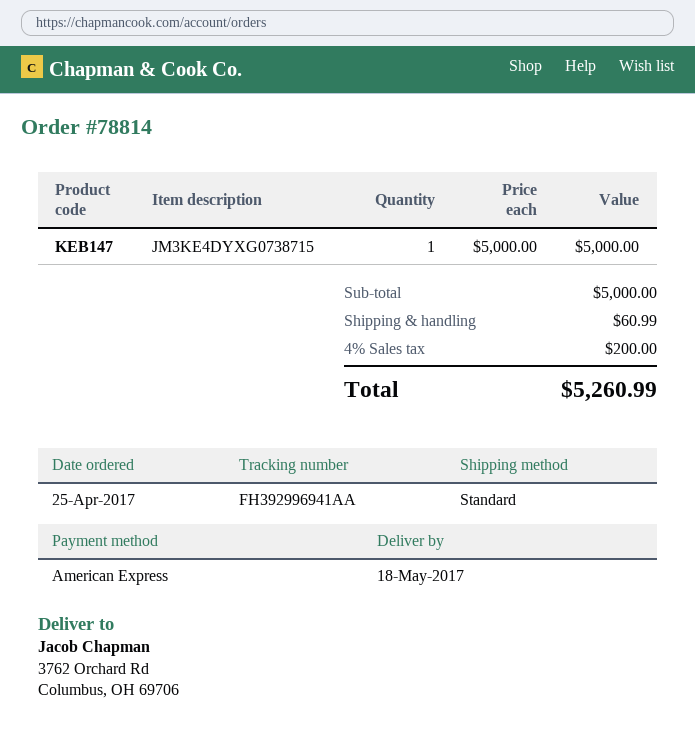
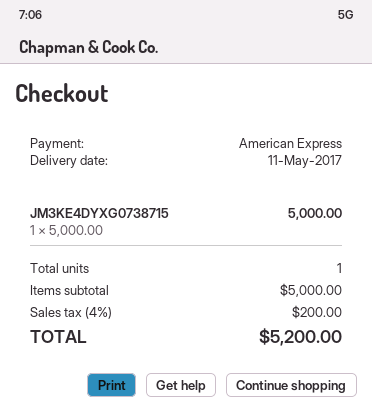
delivery date: 2017-05-18 -> 2017-05-11
shipping: 60.99 -> none
total: 5260.99 -> 5200.00

